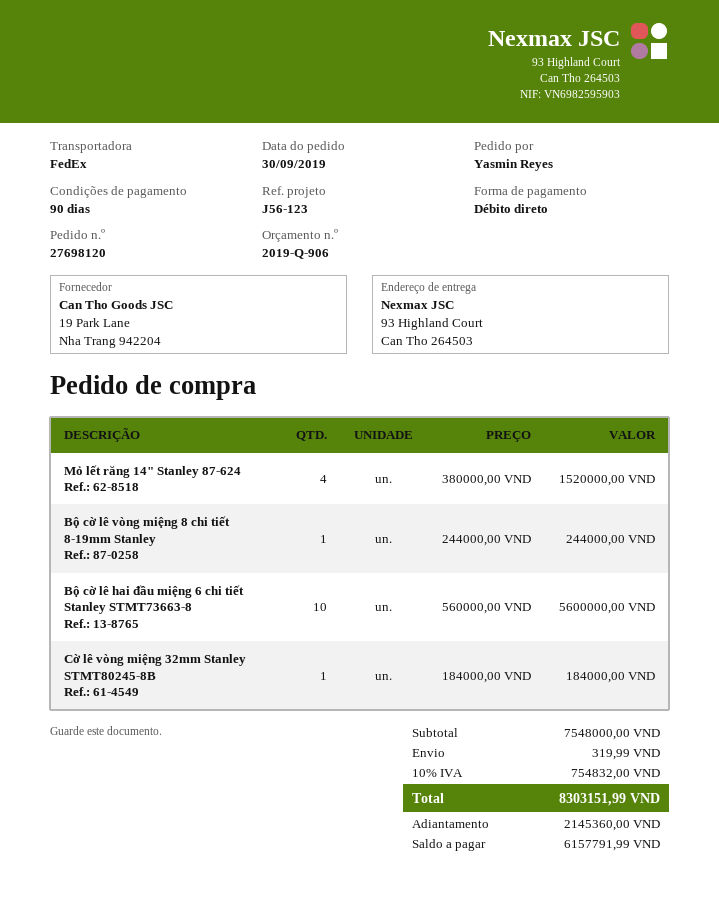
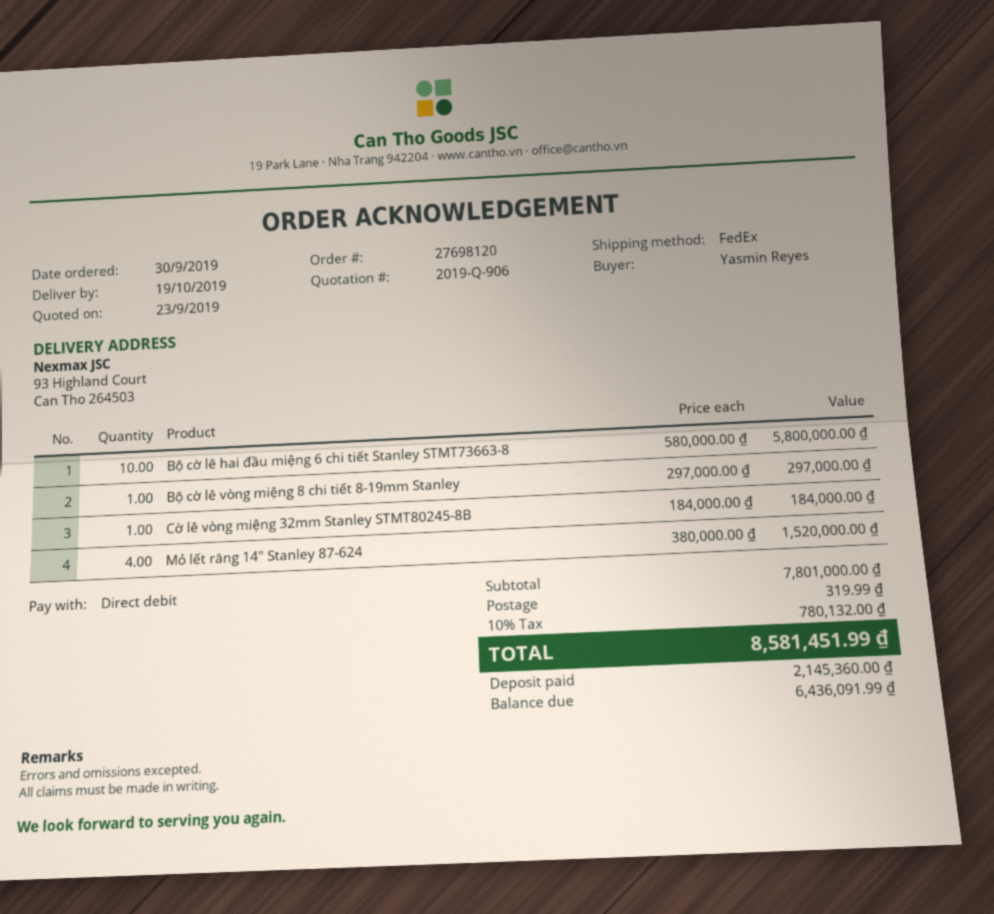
Bộ cờ lê vòng miệng 8 chi tiết 8-19mm Stanley: 1 x 244000.00 = 244000.00 -> 1 x 297000.00 = 297000.00
Bộ cờ lê hai đầu miệng 6 chi tiết Stanley STMT73663-8: 10 x 560000.00 = 5600000.00 -> 10 x 580000.00 = 5800000.00
subtotal: 7548000.00 -> 7801000.00
tax: 10% = 754832.00 -> 10% = 780132.00
total: 8303151.99 -> 8581451.99
balance: 6157791.99 -> 6436091.99

